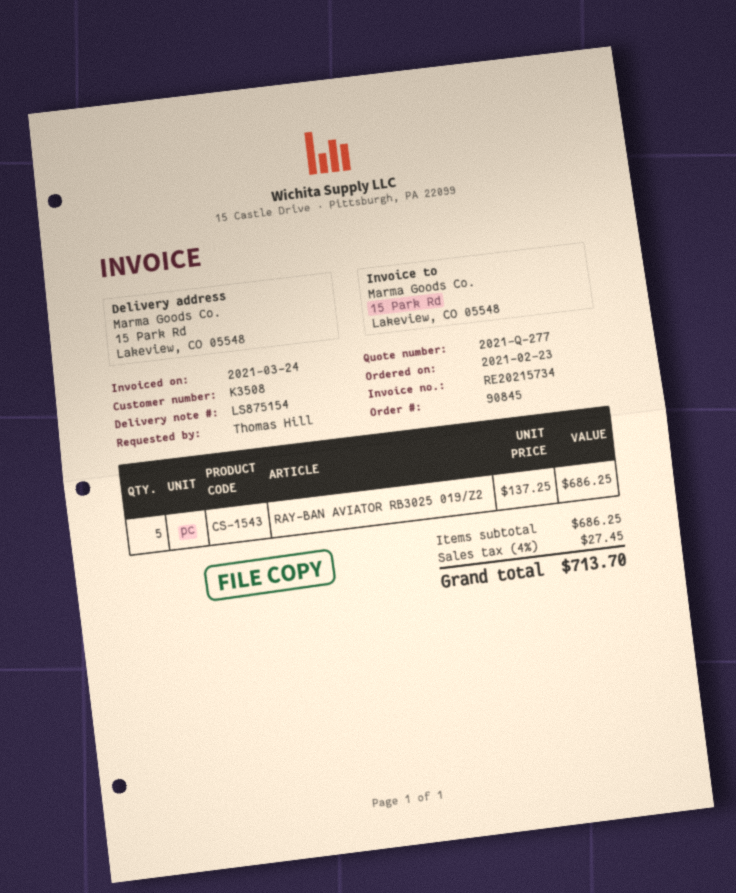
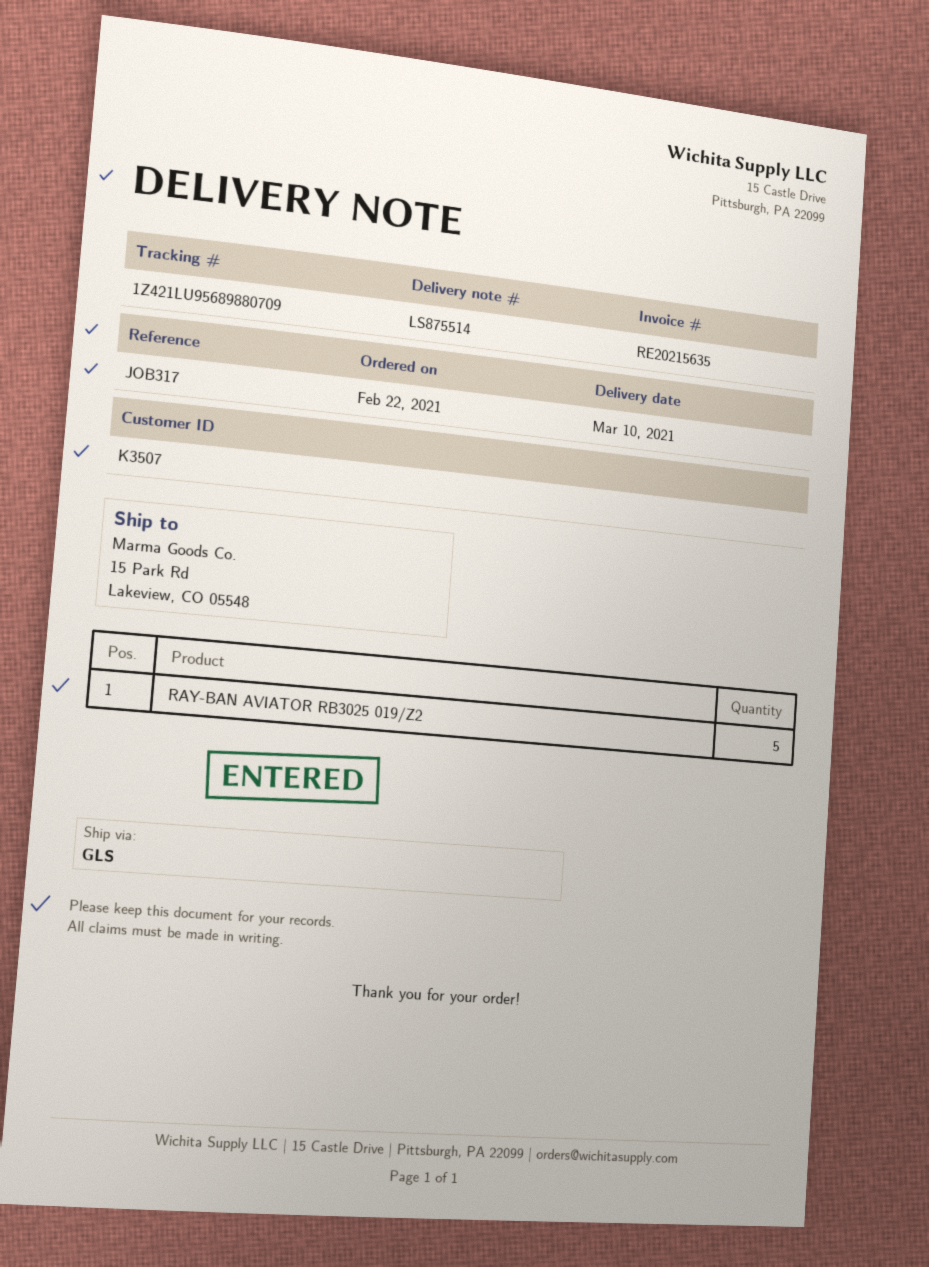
order date: 2021-02-23 -> 2021-02-22
delivery note number: LS875154 -> LS875514
invoice number: RE20215734 -> RE20215635
customer number: K3508 -> K3507

